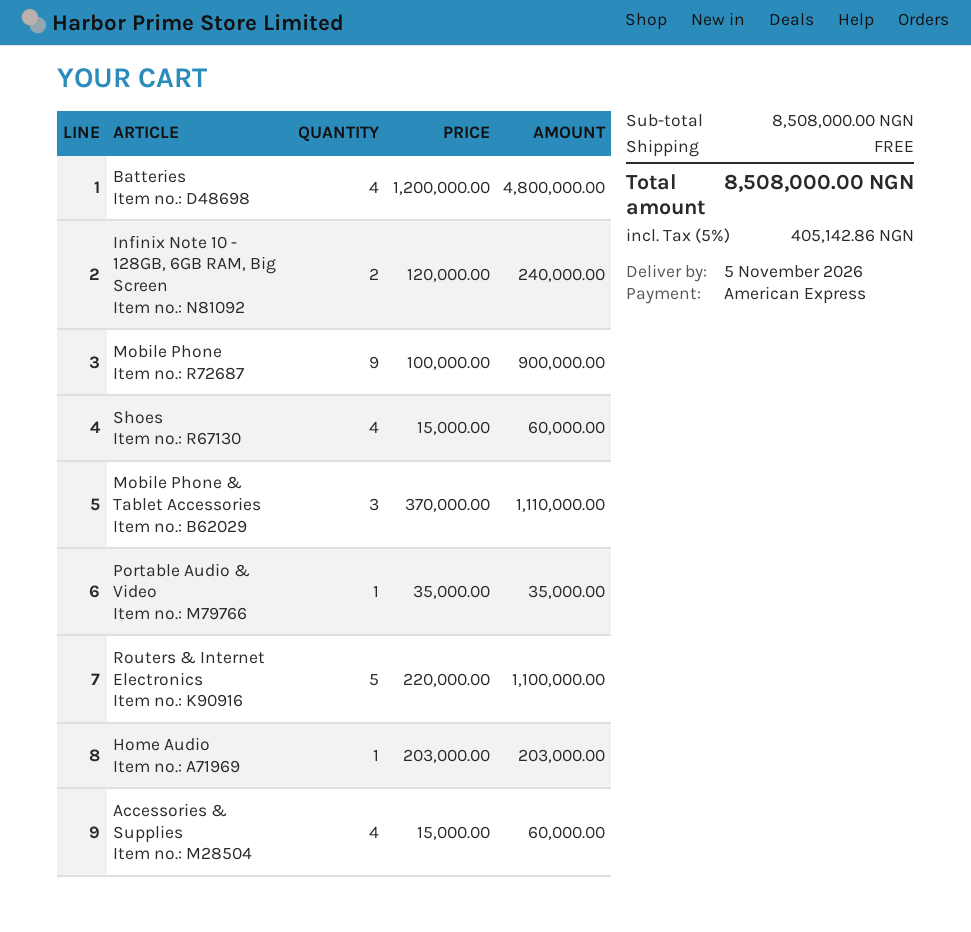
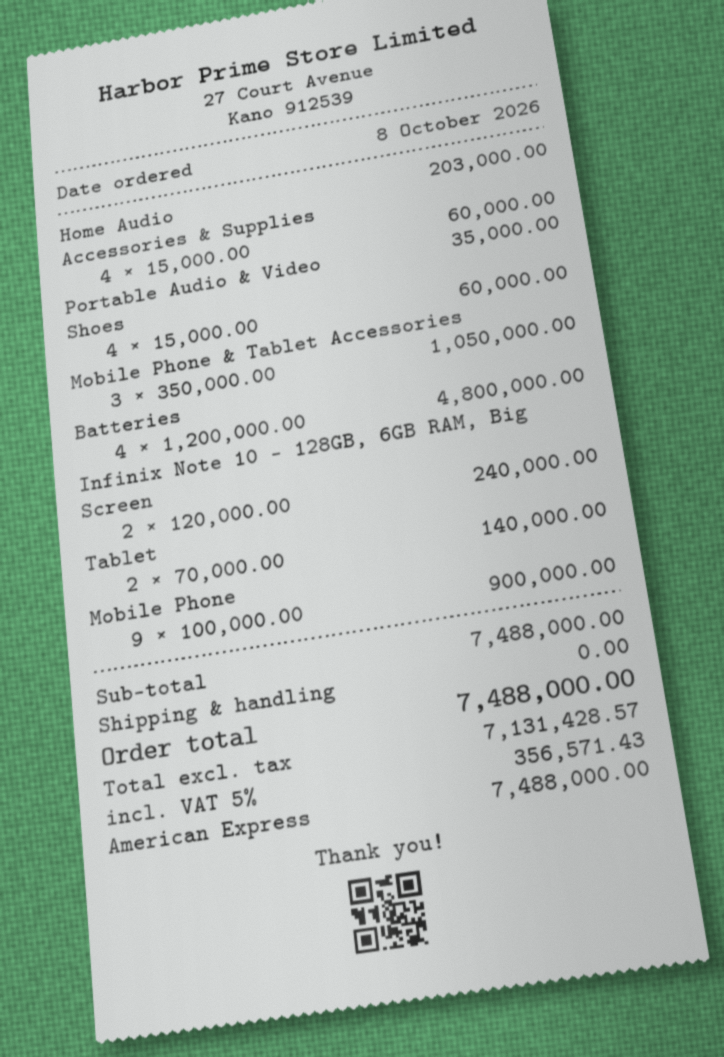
Mobile Phone & Tablet Accessories: 3 x 370000.00 = 1110000.00 -> 3 x 350000.00 = 1050000.00
Routers & Internet Electronics: 5 x 220000.00 = 1100000.00 -> none
Tablet: none -> 2 x 70000.00 = 140000.00
subtotal: 8508000.00 -> 7488000.00
tax: 5% = 405142.86 -> 5% = 356571.43
total: 8508000.00 -> 7488000.00

